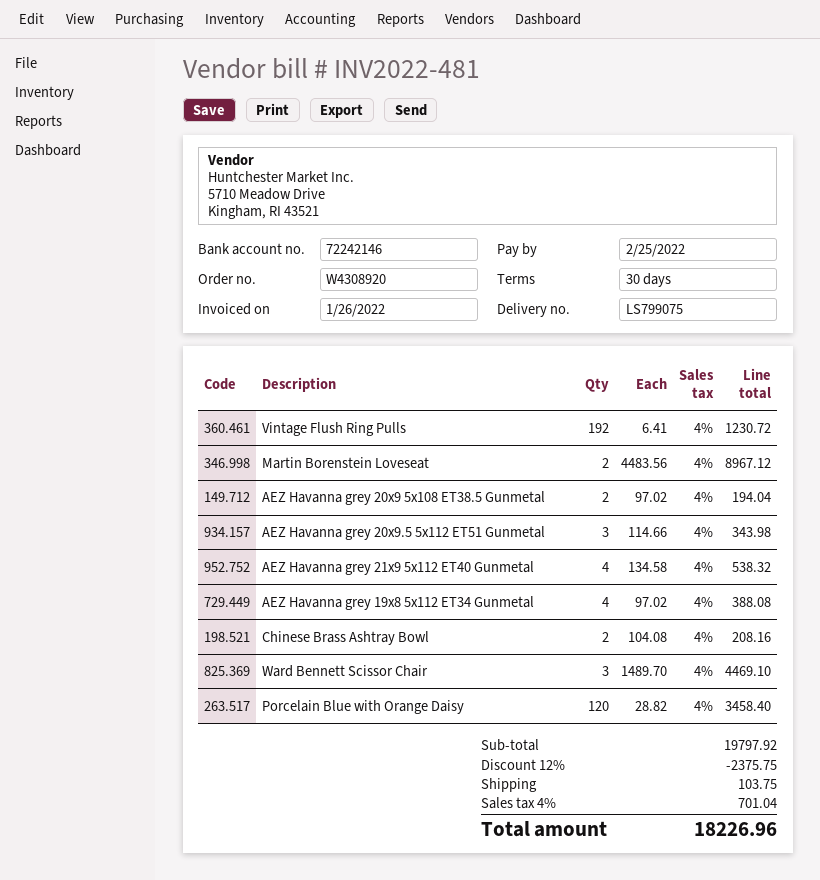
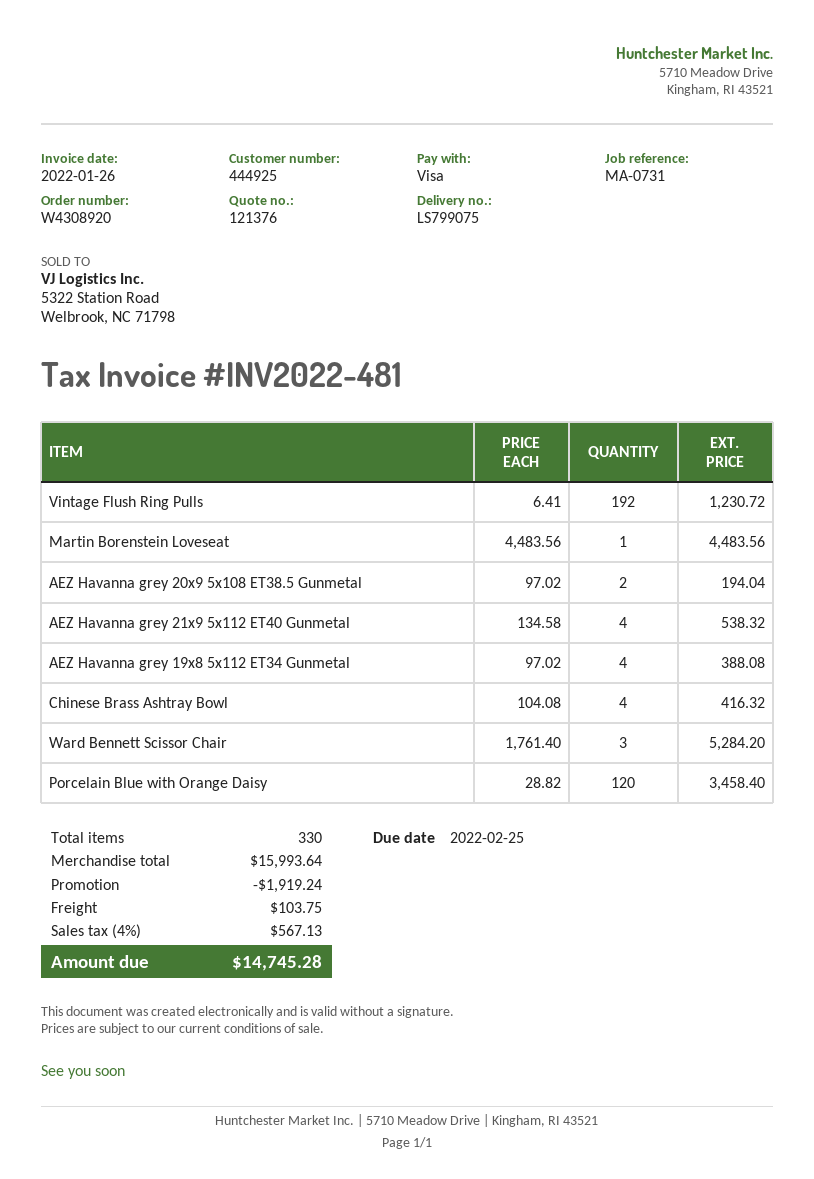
Martin Borenstein Loveseat: 2 x 4483.56 = 8967.12 -> 1 x 4483.56 = 4483.56
AEZ Havanna grey 20x9.5 5x112 ET51 Gunmetal: 3 x 114.66 = 343.98 -> none
Chinese Brass Ashtray Bowl: 2 x 104.08 = 208.16 -> 4 x 104.08 = 416.32
Ward Bennett Scissor Chair: 3 x 1489.70 = 4469.10 -> 3 x 1761.40 = 5284.20
subtotal: 19797.92 -> 15993.64
discount: 2375.75 -> 1919.24
tax: 4% = 701.04 -> 4% = 567.13
total: 18226.96 -> 14745.28

